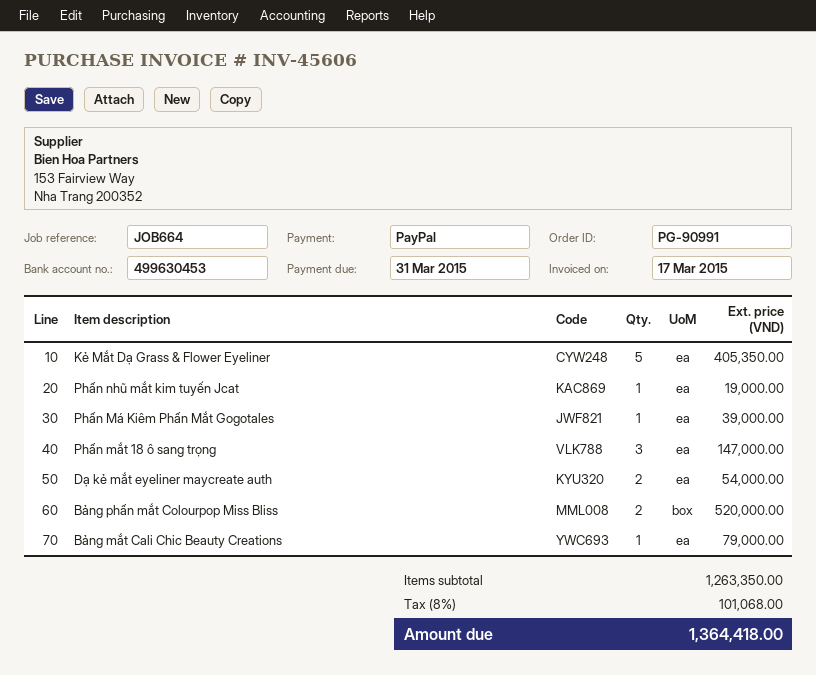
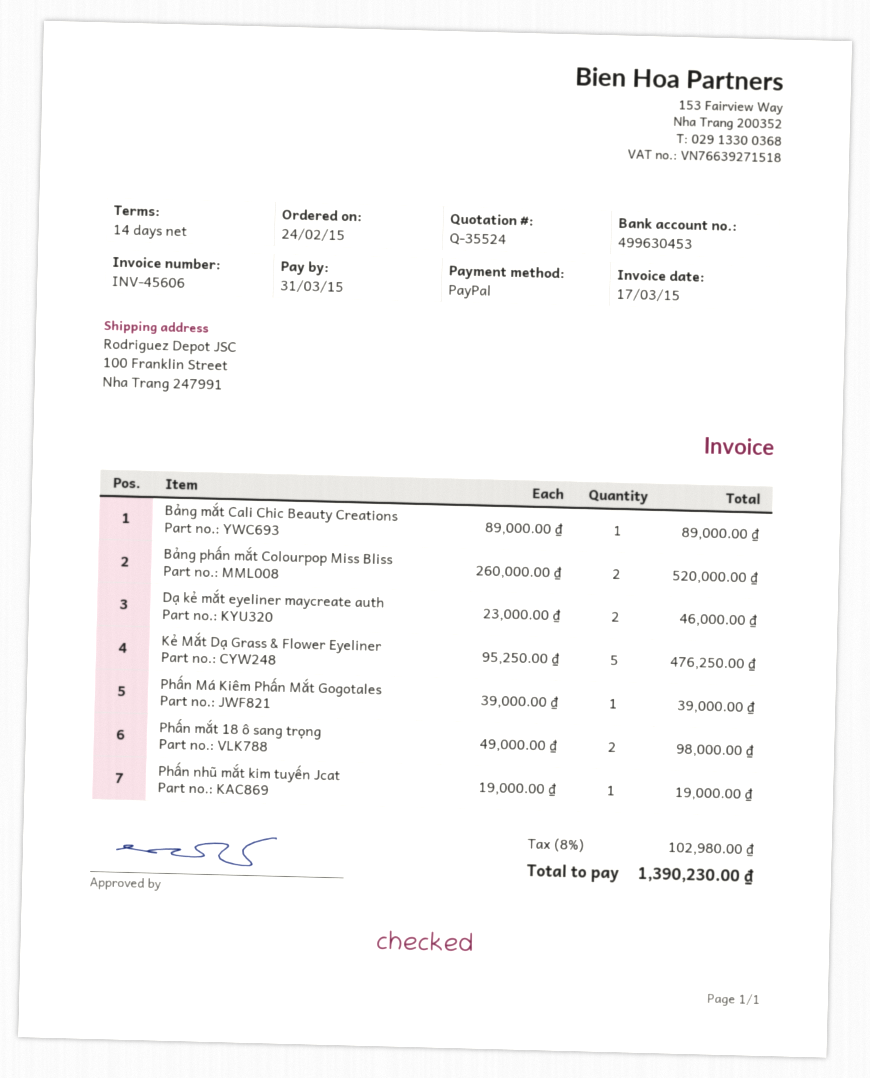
Kẻ Mắt Dạ Grass & Flower Eyeliner: 5 for 405350.00 -> 5 for 476250.00
Phấn mắt 18 ô sang trọng: 3 for 147000.00 -> 2 for 98000.00
Dạ kẻ mắt eyeliner maycreate auth: 2 for 54000.00 -> 2 for 46000.00
Bảng mắt Cali Chic Beauty Creations: 1 for 79000.00 -> 1 for 89000.00
tax: 8% = 101068.00 -> 8% = 102980.00
total: 1364418.00 -> 1390230.00

